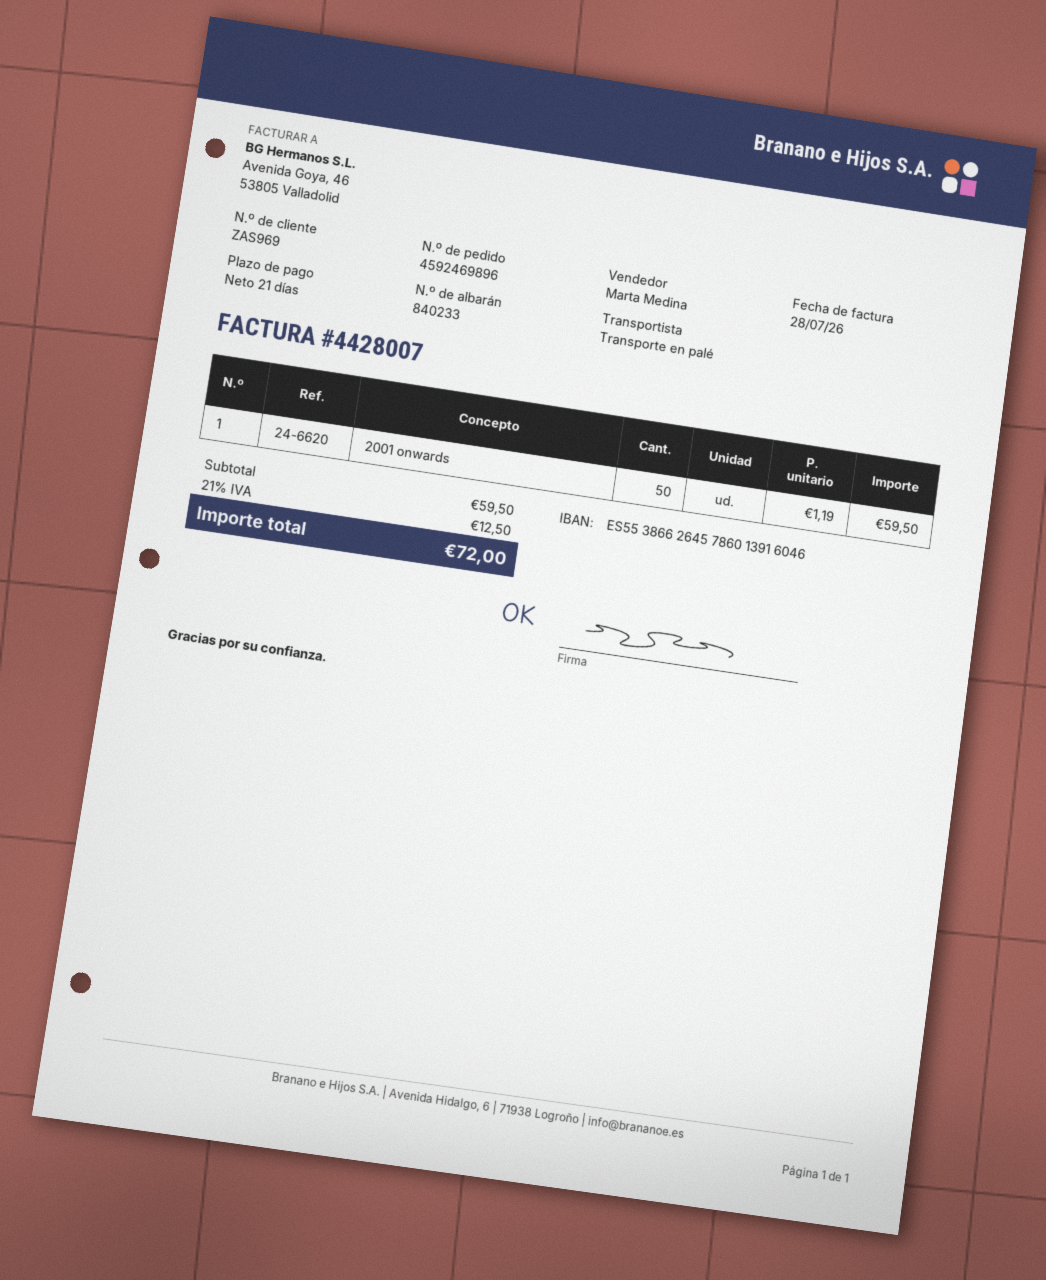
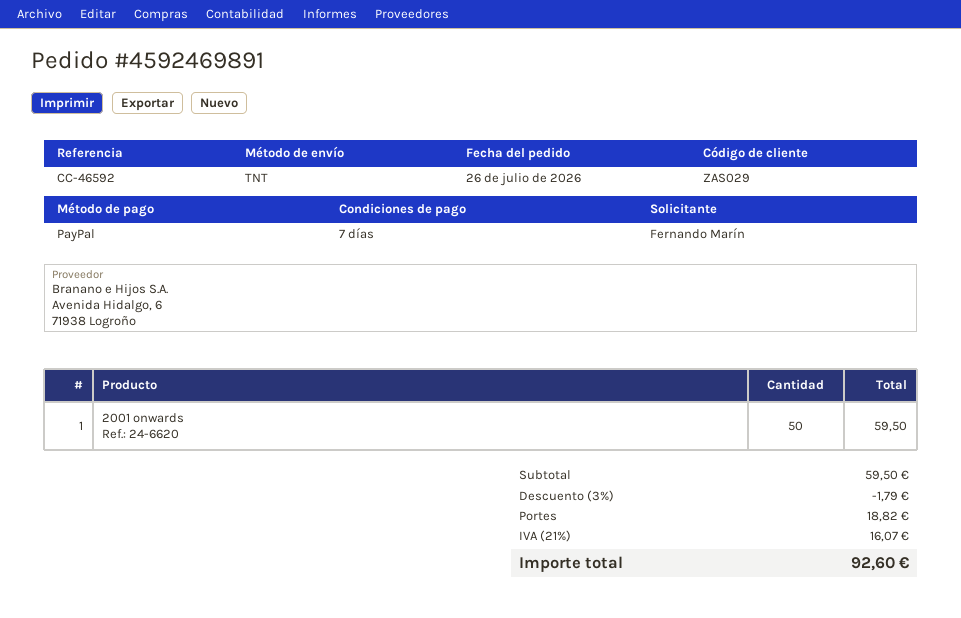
order number: 4592469896 -> 4592469891
payment terms: 21 days -> 7 days
customer number: ZAS969 -> ZAS029
shipping method: pallet freight -> TNT
discount: none -> 3% = 1.79
shipping: none -> 18.82
tax: 21% = 12.50 -> 21% = 16.07
total: 72.00 -> 92.60

